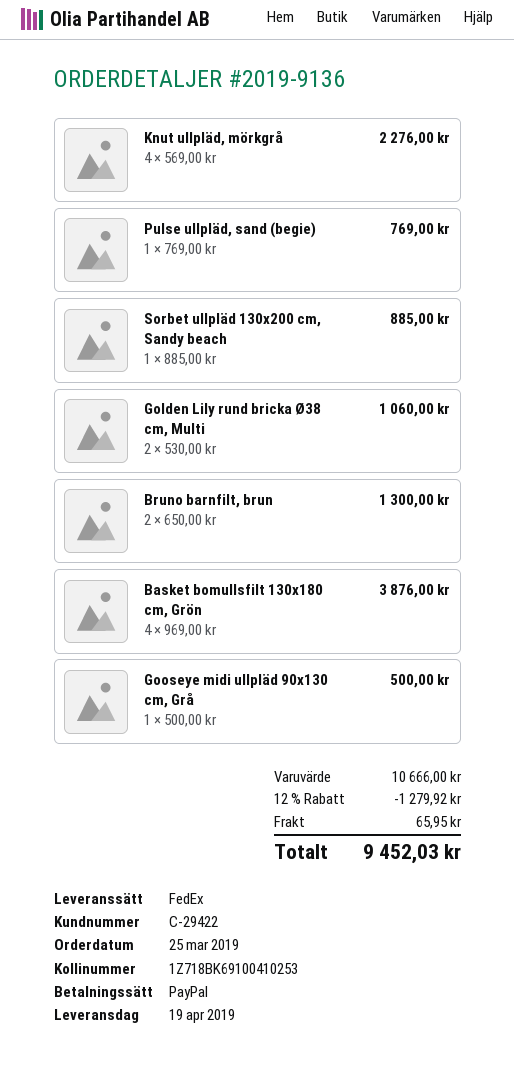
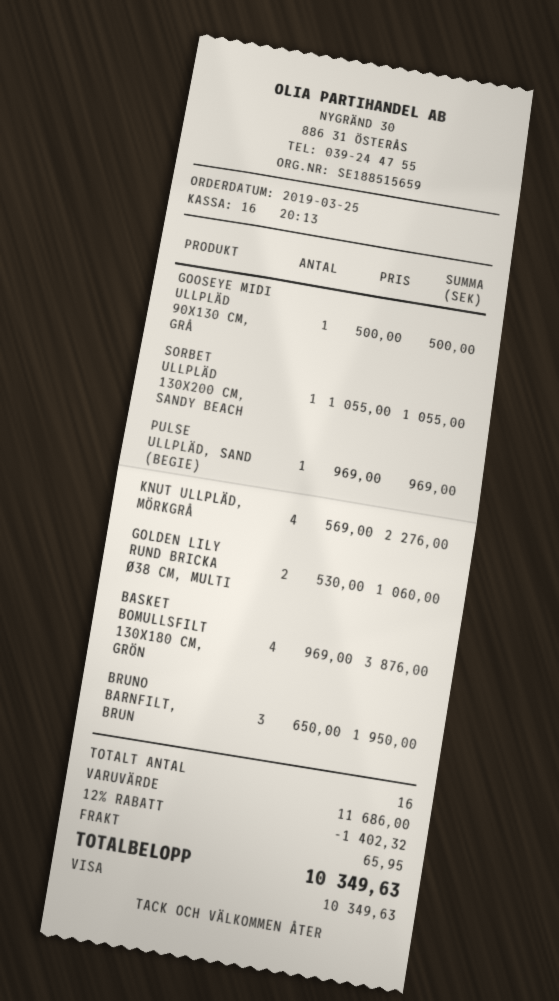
payment method: PayPal -> Visa
Pulse ullpläd, sand (begie): 1 x 769.00 = 769.00 -> 1 x 969.00 = 969.00
Sorbet ullpläd 130x200 cm, Sandy beach: 1 x 885.00 = 885.00 -> 1 x 1055.00 = 1055.00
Bruno barnfilt, brun: 2 x 650.00 = 1300.00 -> 3 x 650.00 = 1950.00
subtotal: 10666.00 -> 11686.00
discount: 12% = 1279.92 -> 12% = 1402.32
total: 9452.03 -> 10349.63

